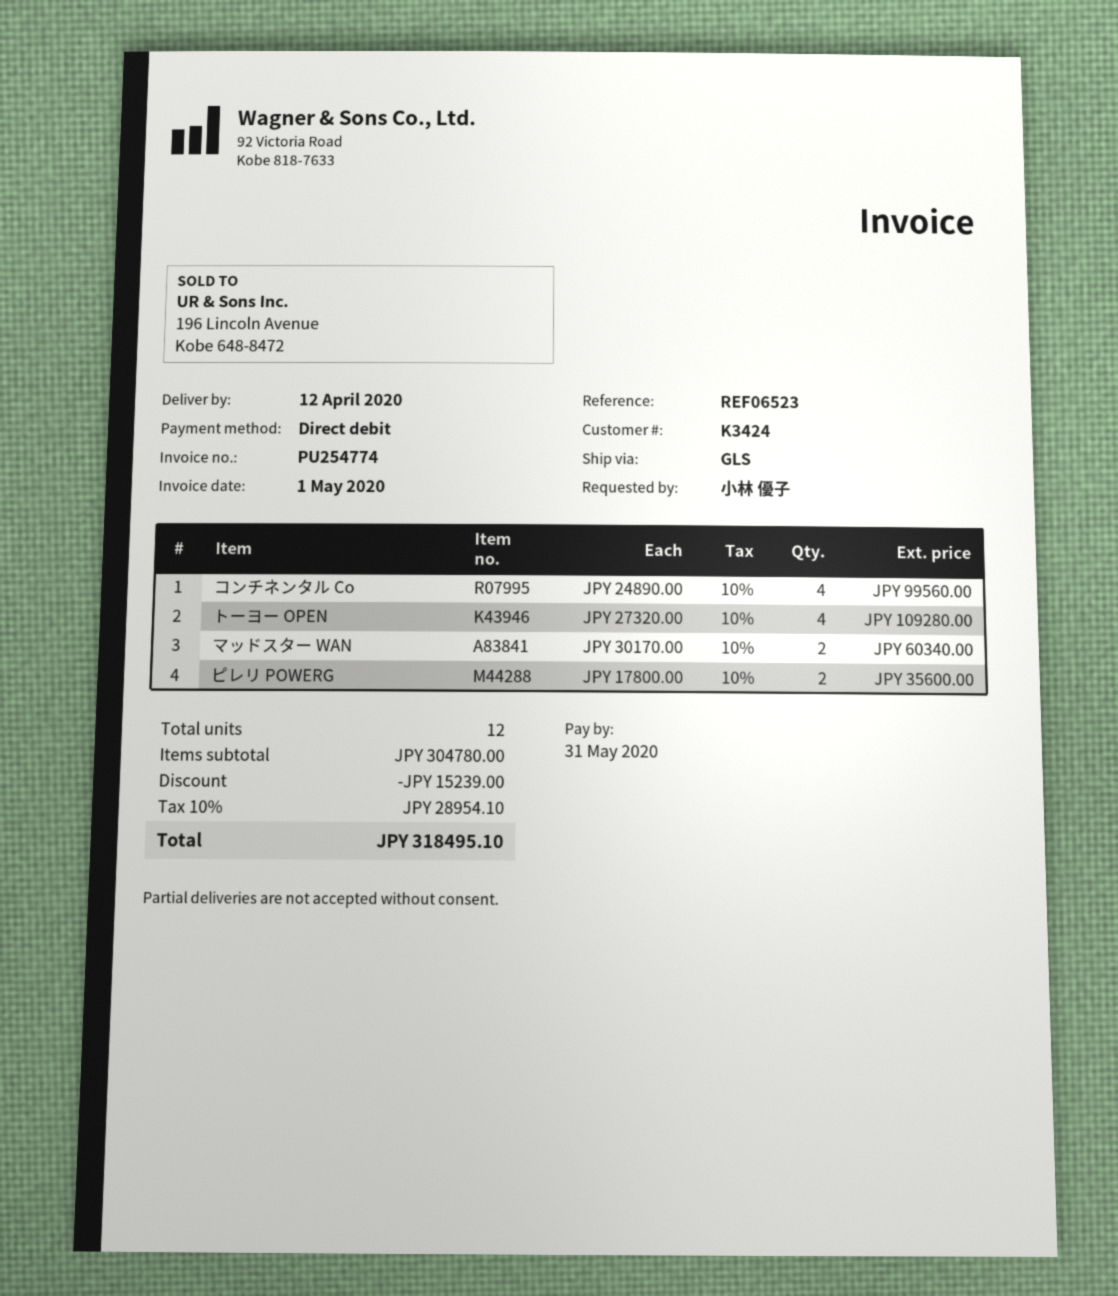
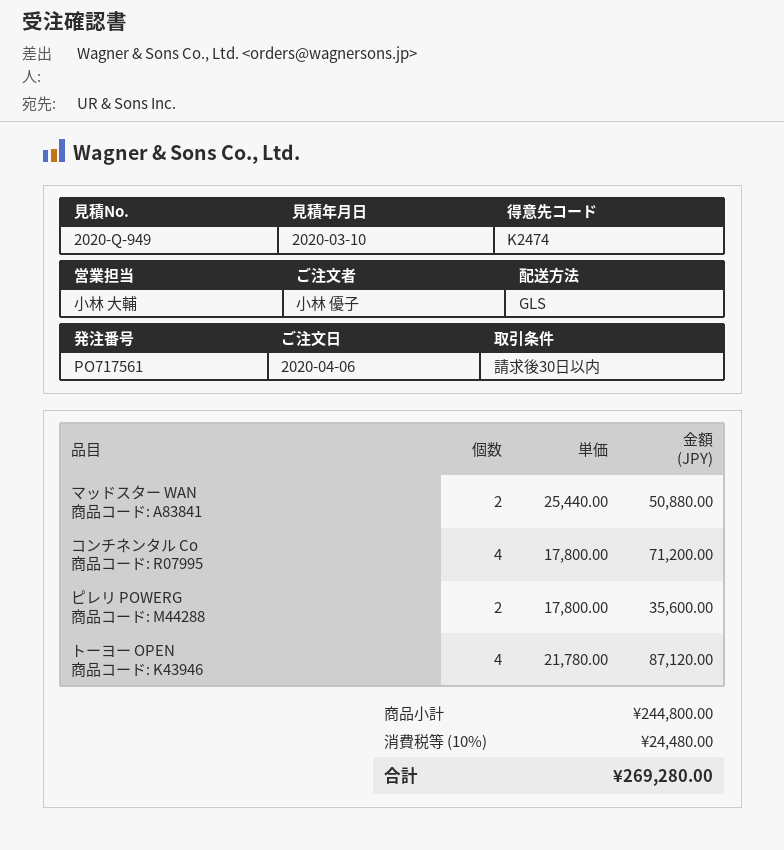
customer number: K3424 -> K2474
コンチネンタル Co: 4 x 24890.00 = 99560.00 -> 4 x 17800.00 = 71200.00
トーヨー OPEN: 4 x 27320.00 = 109280.00 -> 4 x 21780.00 = 87120.00
マッドスター WAN: 2 x 30170.00 = 60340.00 -> 2 x 25440.00 = 50880.00
subtotal: 304780.00 -> 244800.00
discount: 15239.00 -> none
tax: 10% = 28954.10 -> 10% = 24480.00
total: 318495.10 -> 269280.00

